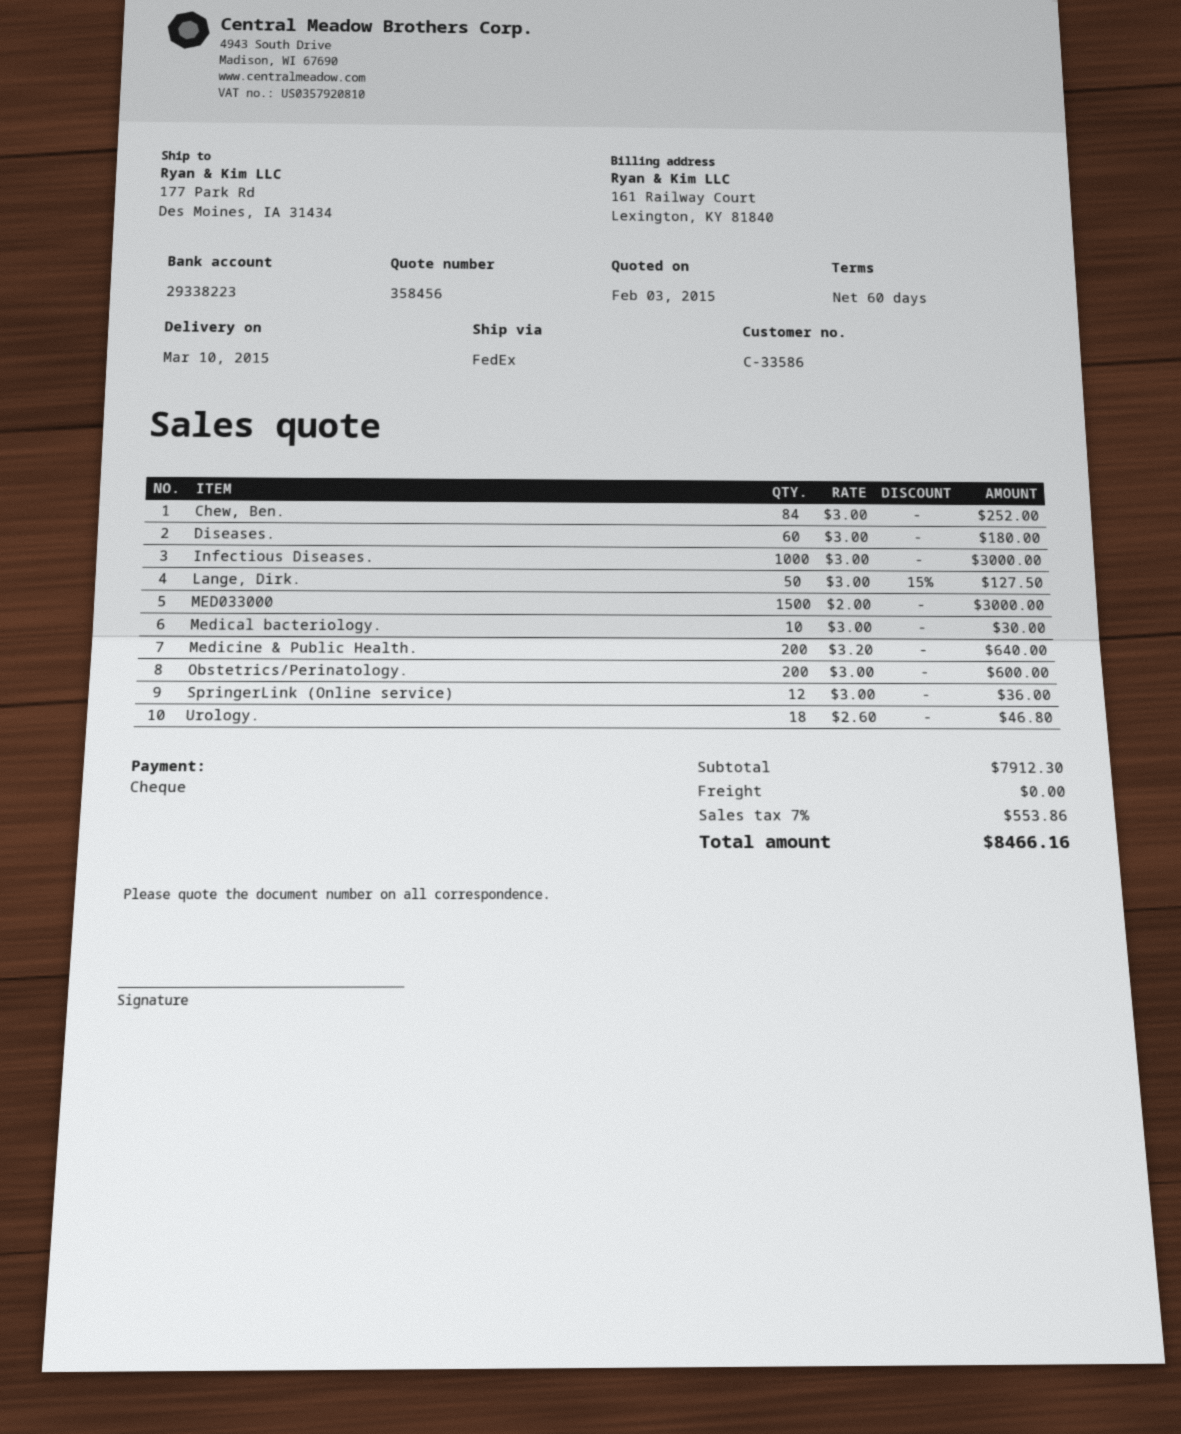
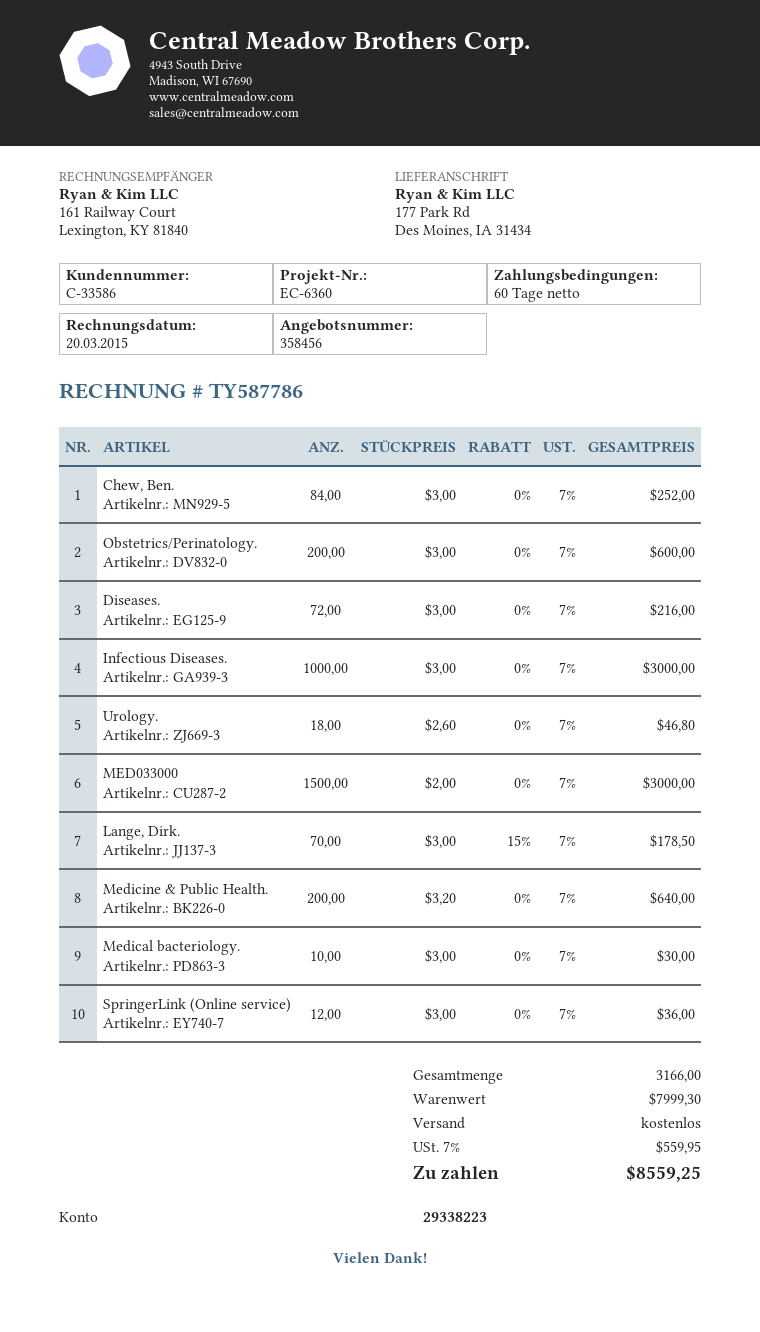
Diseases.: 60 x 3.00 = 180.00 -> 72 x 3.00 = 216.00
Lange, Dirk.: 50 x 3.00 - 15% = 127.50 -> 70 x 3.00 - 15% = 178.50
subtotal: 7912.30 -> 7999.30
tax: 7% = 553.86 -> 7% = 559.95
total: 8466.16 -> 8559.25

